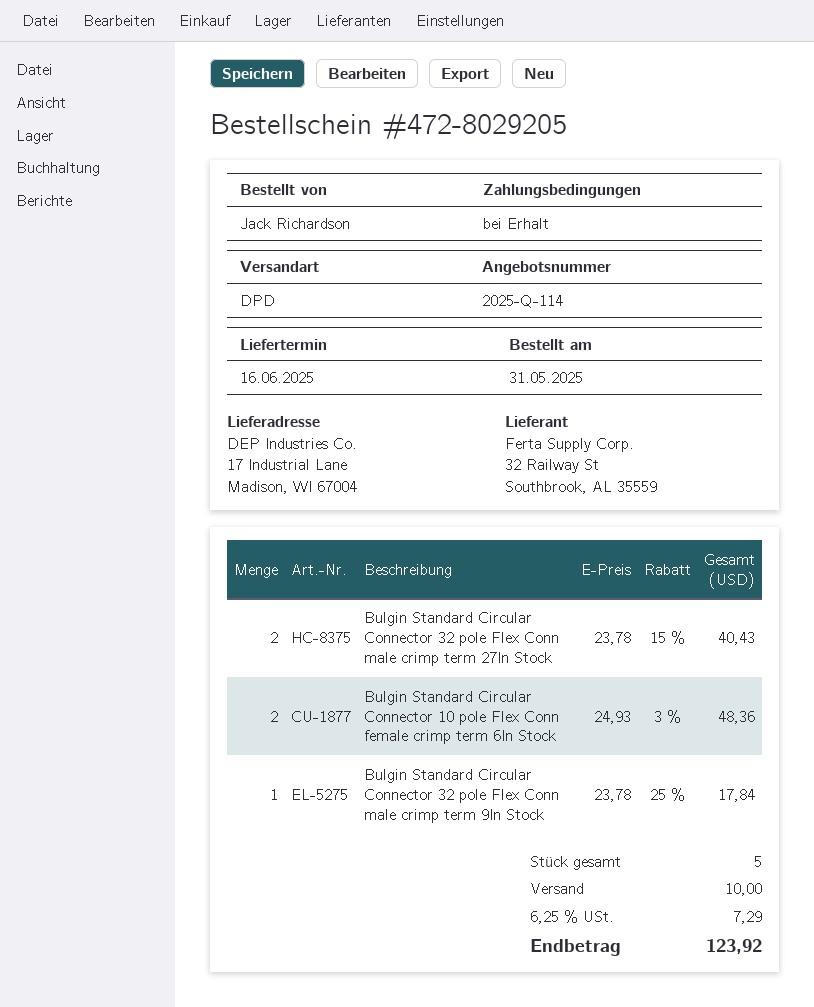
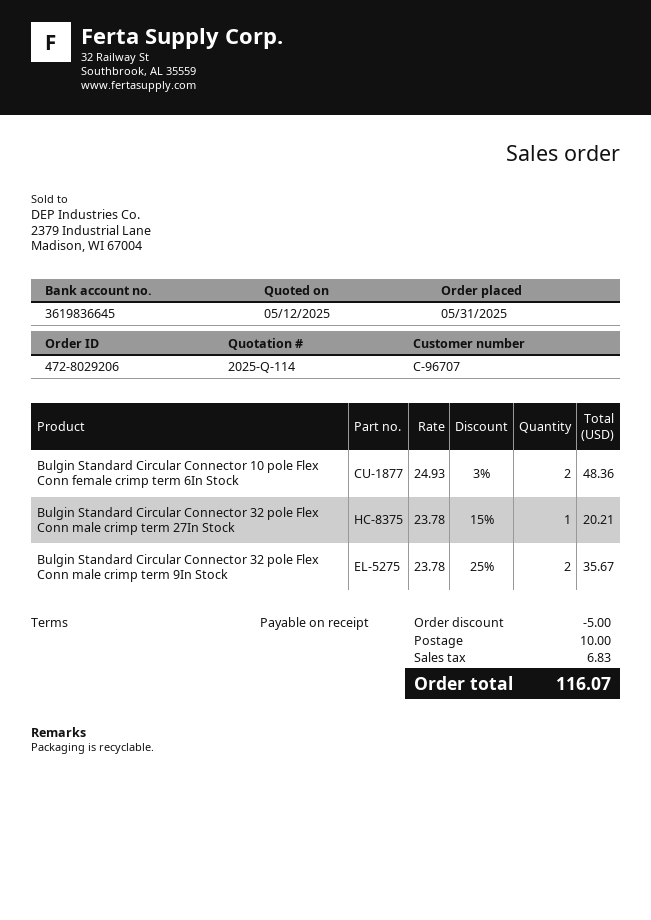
order number: 472-8029205 -> 472-8029206
Bulgin Standard Circular Connector 32 pole Flex Conn male crimp term 27In Stock: 2 x 23.78 - 15% = 40.43 -> 1 x 23.78 - 15% = 20.21
Bulgin Standard Circular Connector 32 pole Flex Conn male crimp term 9In Stock: 1 x 23.78 - 25% = 17.84 -> 2 x 23.78 - 25% = 35.67
discount: none -> 5.00
tax: 7.29 -> 6.83
total: 123.92 -> 116.07

